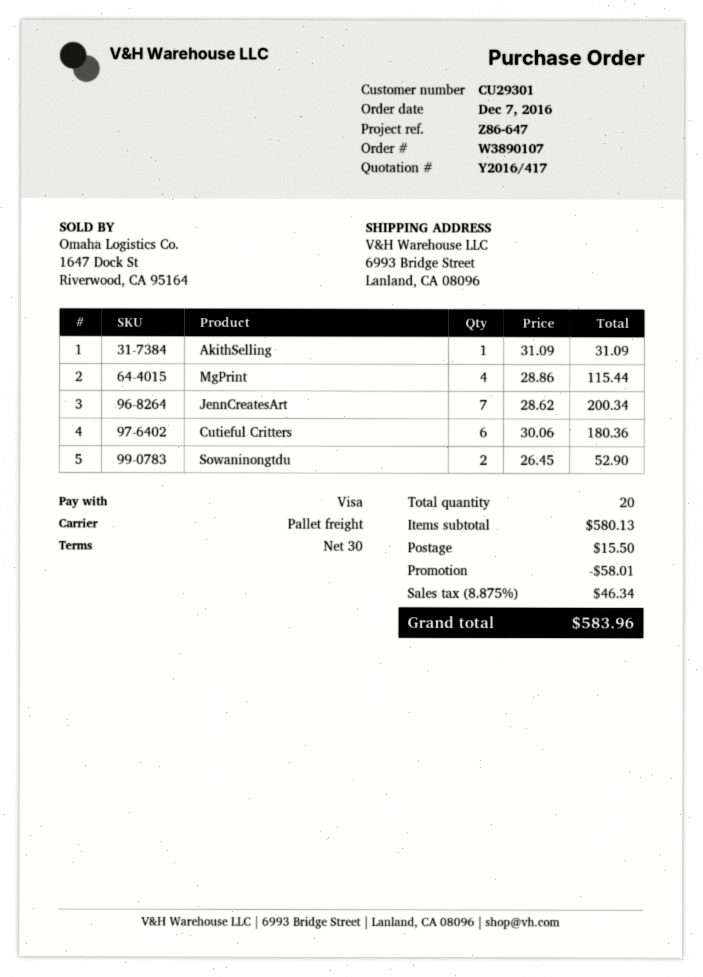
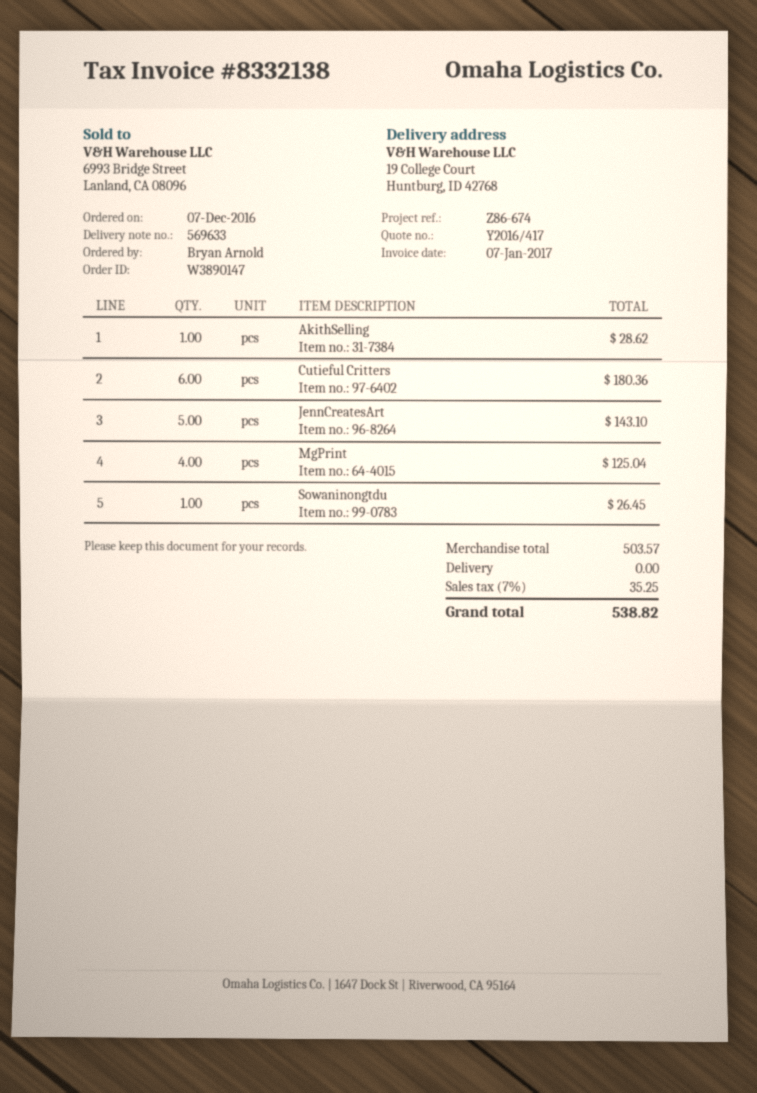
order number: W3890107 -> W3890147
reference: Z86-647 -> Z86-674
ship to: 6993 Bridge Street, Lanland, CA 08096 -> 19 College Court, Huntburg, ID 42768
AkithSelling: 1 for 31.09 -> 1 for 28.62
MgPrint: 4 for 115.44 -> 4 for 125.04
JennCreatesArt: 7 for 200.34 -> 5 for 143.10
Sowaninongtdu: 2 for 52.90 -> 1 for 26.45
subtotal: 580.13 -> 503.57
discount: 58.01 -> none
shipping: 15.50 -> 0.00
tax: 8.875% = 46.34 -> 7% = 35.25
total: 583.96 -> 538.82

